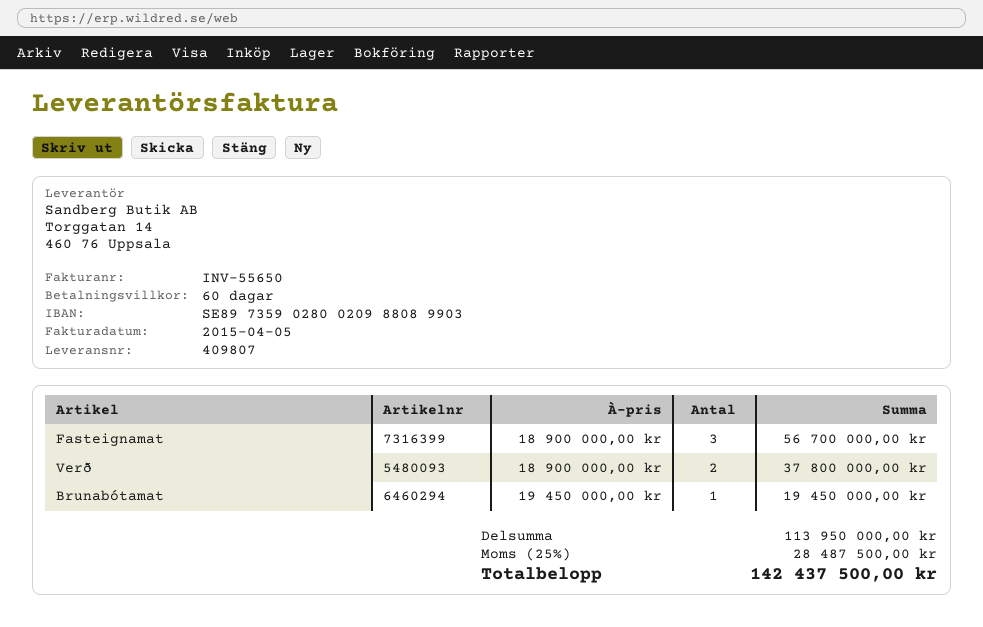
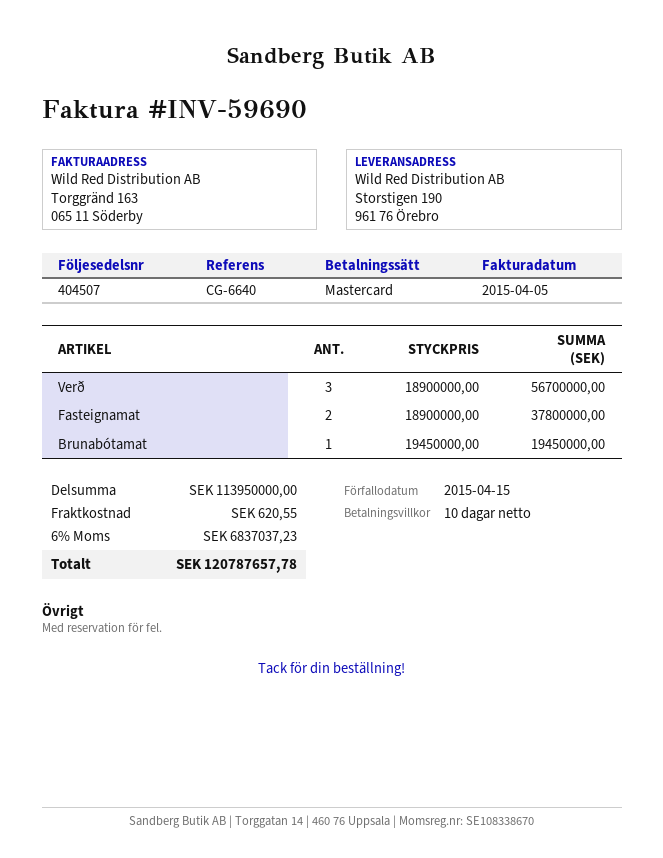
delivery note number: 409807 -> 404507
invoice number: INV-55650 -> INV-59690
payment terms: 60 days -> 10 days
Fasteignamat: 3 x 18900000.00 = 56700000.00 -> 2 x 18900000.00 = 37800000.00
Verð: 2 x 18900000.00 = 37800000.00 -> 3 x 18900000.00 = 56700000.00
shipping: none -> 620.55
tax: 25% = 28487500.00 -> 6% = 6837037.23
total: 142437500.00 -> 120787657.78

